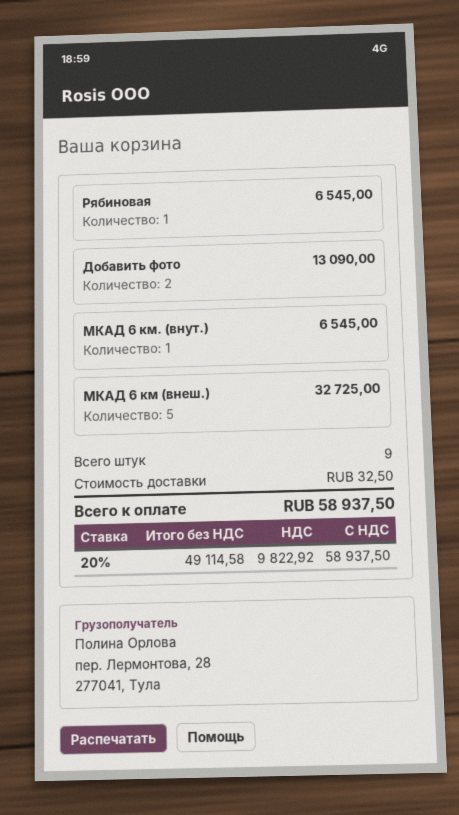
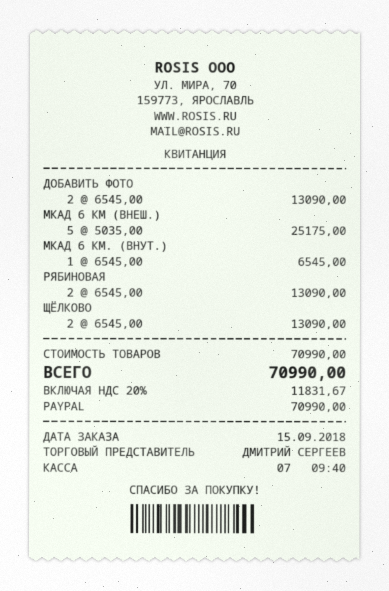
Рябиновая: 1 for 6545.00 -> 2 for 13090.00
МКАД 6 км (внеш.): 5 for 32725.00 -> 5 for 25175.00
ЩЁЛКОВО: none -> 2 for 13090.00
shipping: 32.50 -> none
tax: 20% = 9822.92 -> 20% = 11831.67
total: 58937.50 -> 70990.00

